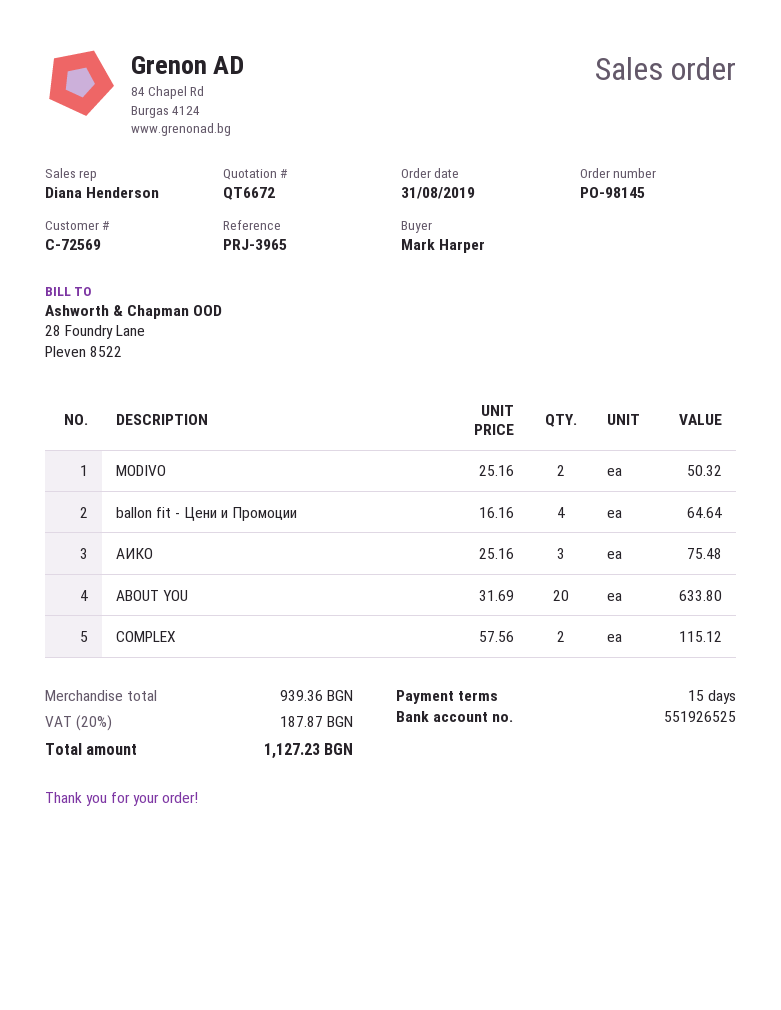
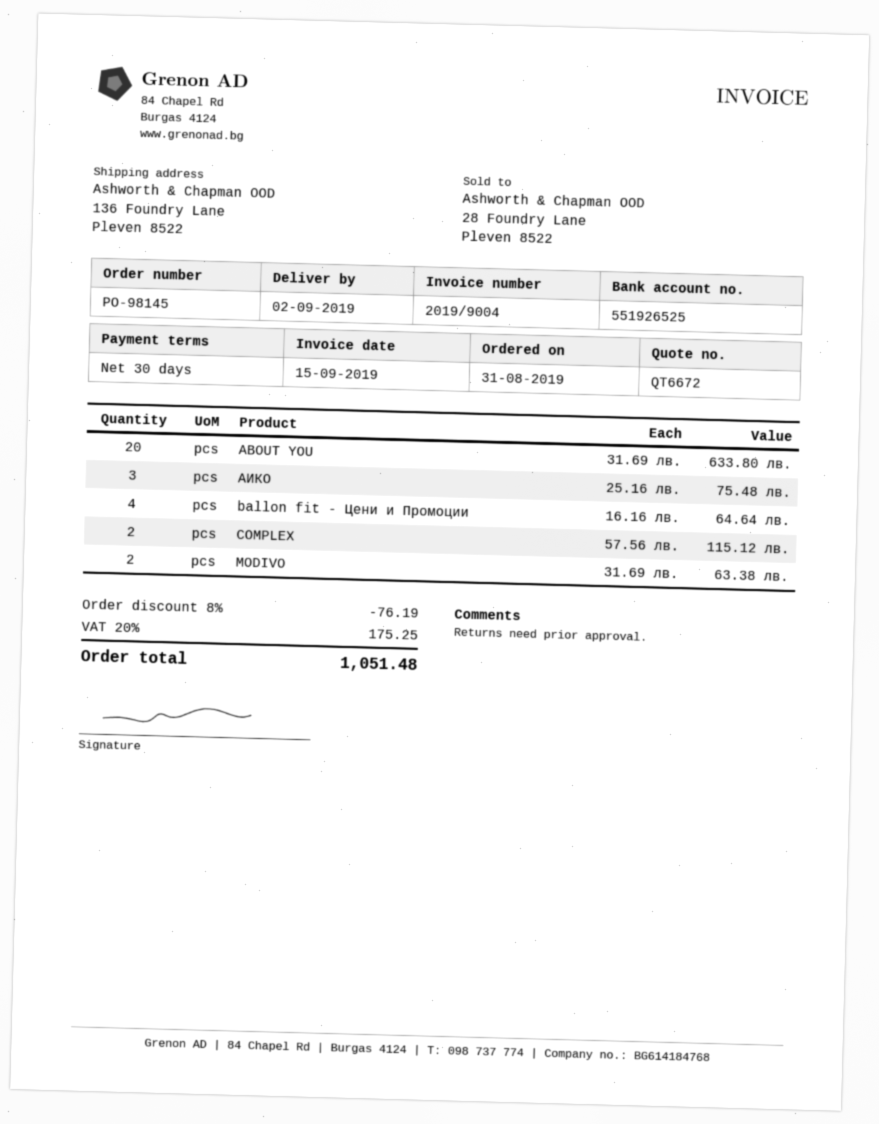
payment terms: 15 days -> 30 days
MODIVO: 2 x 25.16 = 50.32 -> 2 x 31.69 = 63.38
discount: none -> 8% = 76.19
tax: 20% = 187.87 -> 20% = 175.25
total: 1127.23 -> 1051.48

